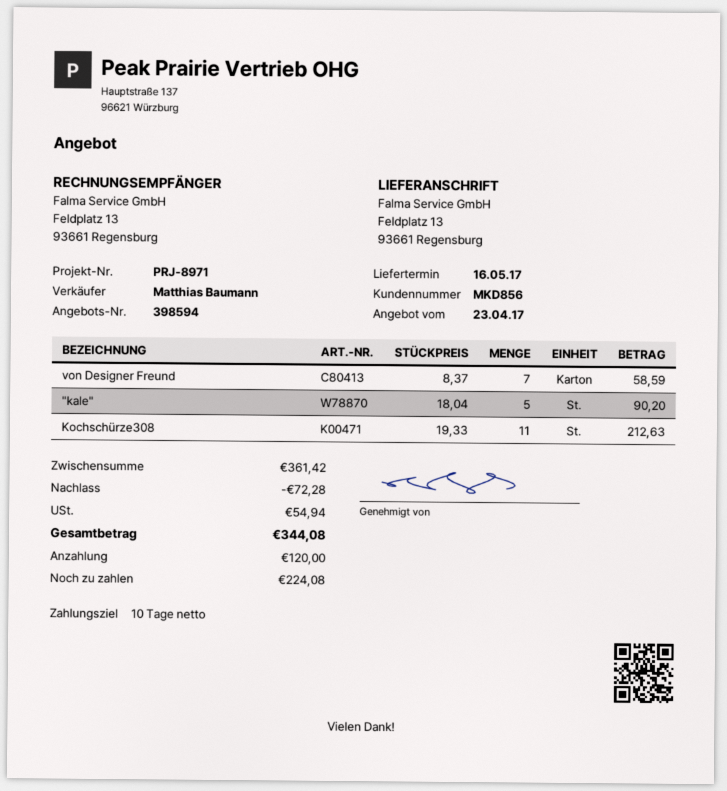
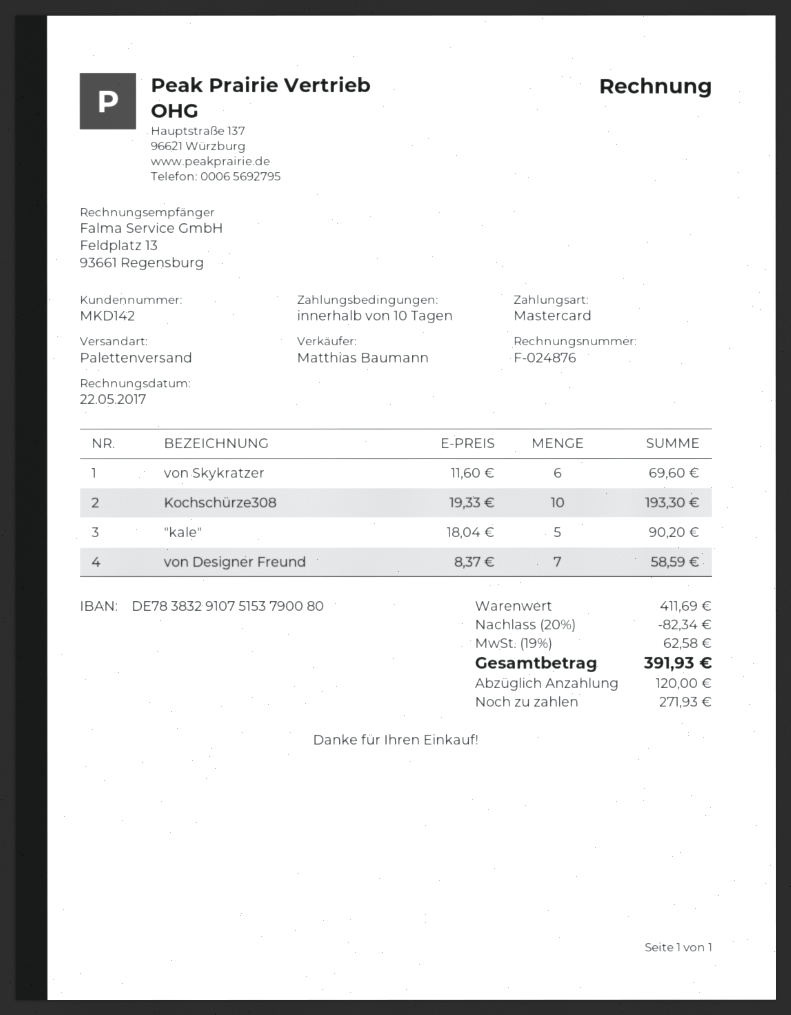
customer number: MKD856 -> MKD142
Kochschürze308: 11 x 19.33 = 212.63 -> 10 x 19.33 = 193.30
von Skykratzer: none -> 6 x 11.60 = 69.60
subtotal: 361.42 -> 411.69
discount: 72.28 -> 82.34
tax: 54.94 -> 62.58
total: 344.08 -> 391.93
balance: 224.08 -> 271.93

